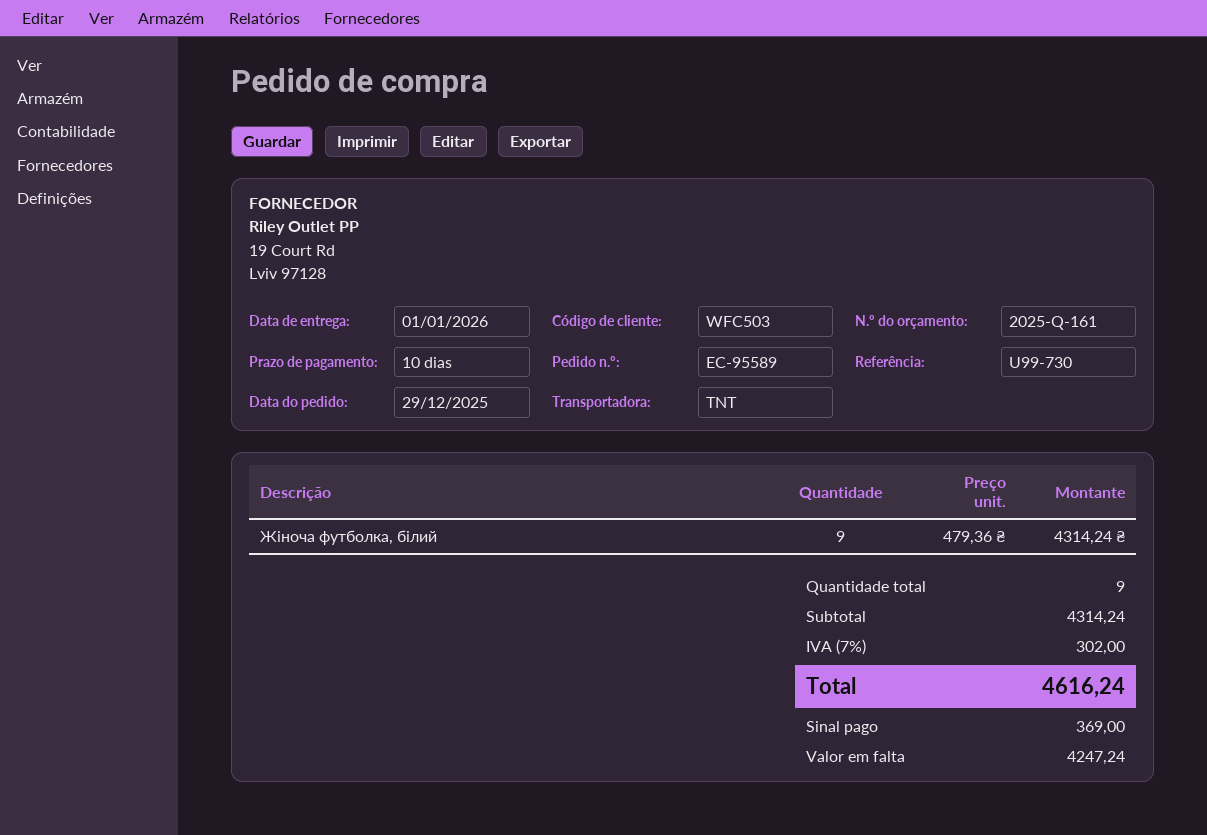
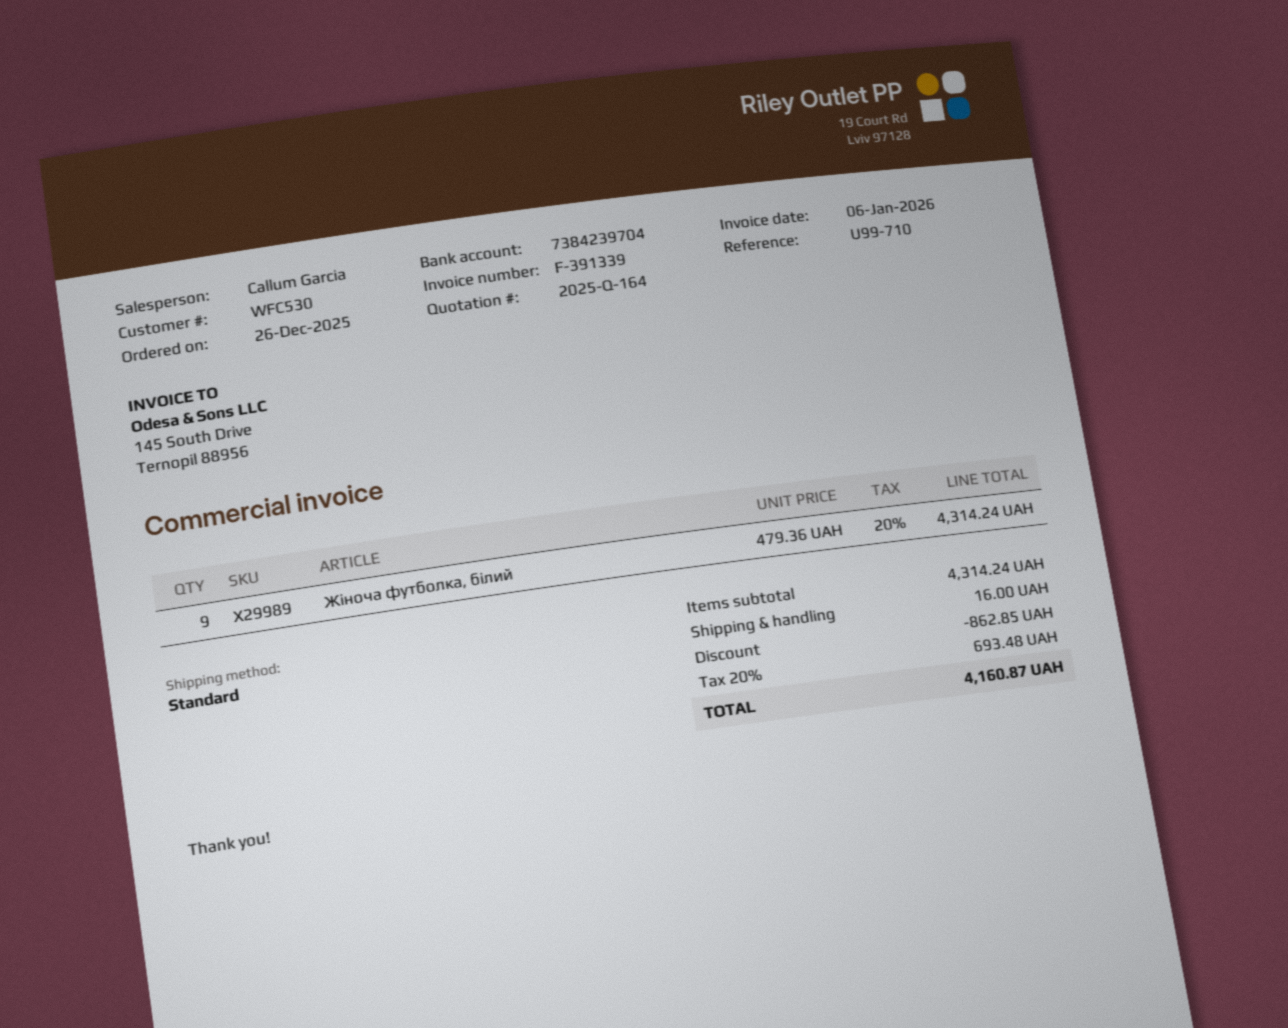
quote number: 2025-Q-161 -> 2025-Q-164
order date: 2025-12-29 -> 2025-12-26
customer number: WFC503 -> WFC530
reference: U99-730 -> U99-710
shipping method: TNT -> standard
discount: none -> 862.85
shipping: none -> 16.00
tax: 7% = 302.00 -> 20% = 693.48
total: 4616.24 -> 4160.87

